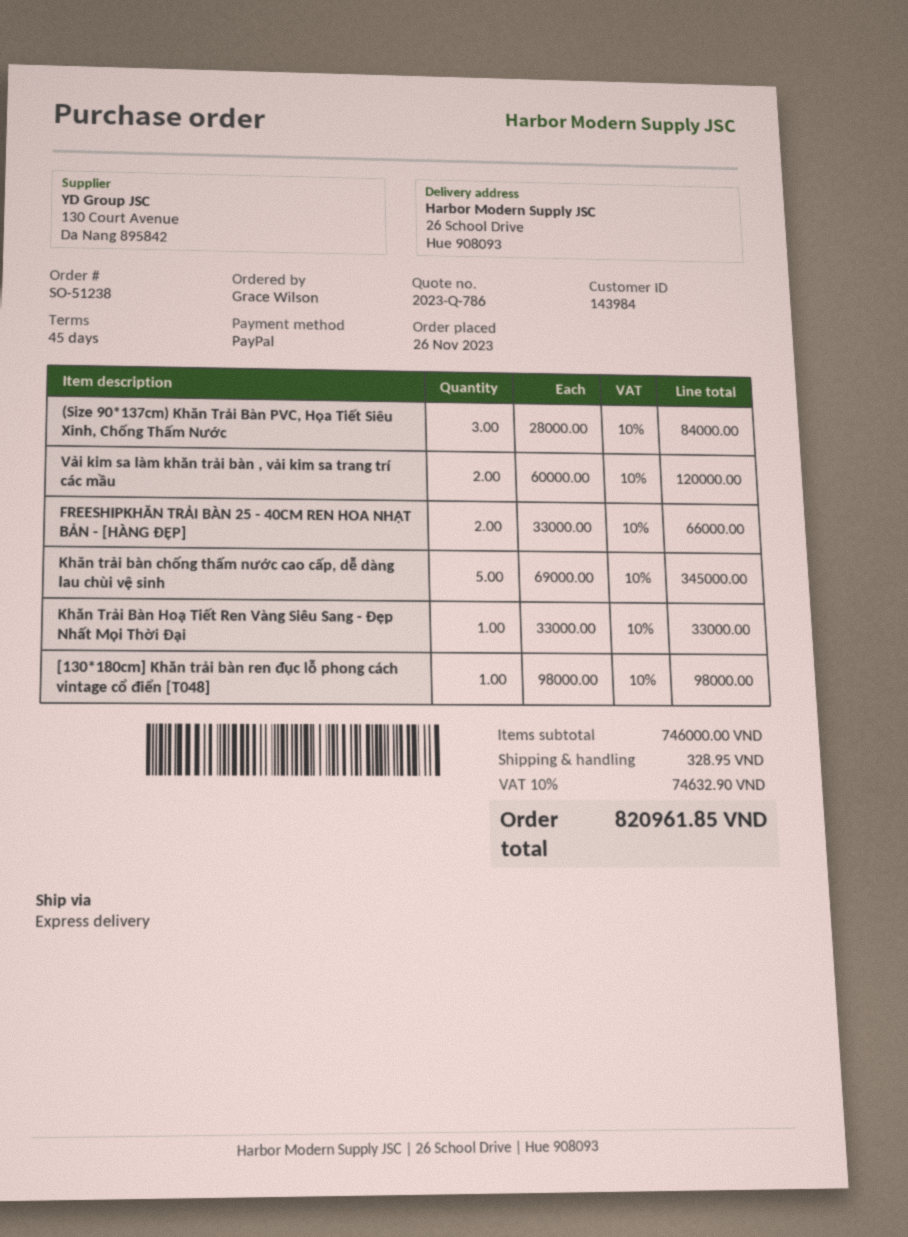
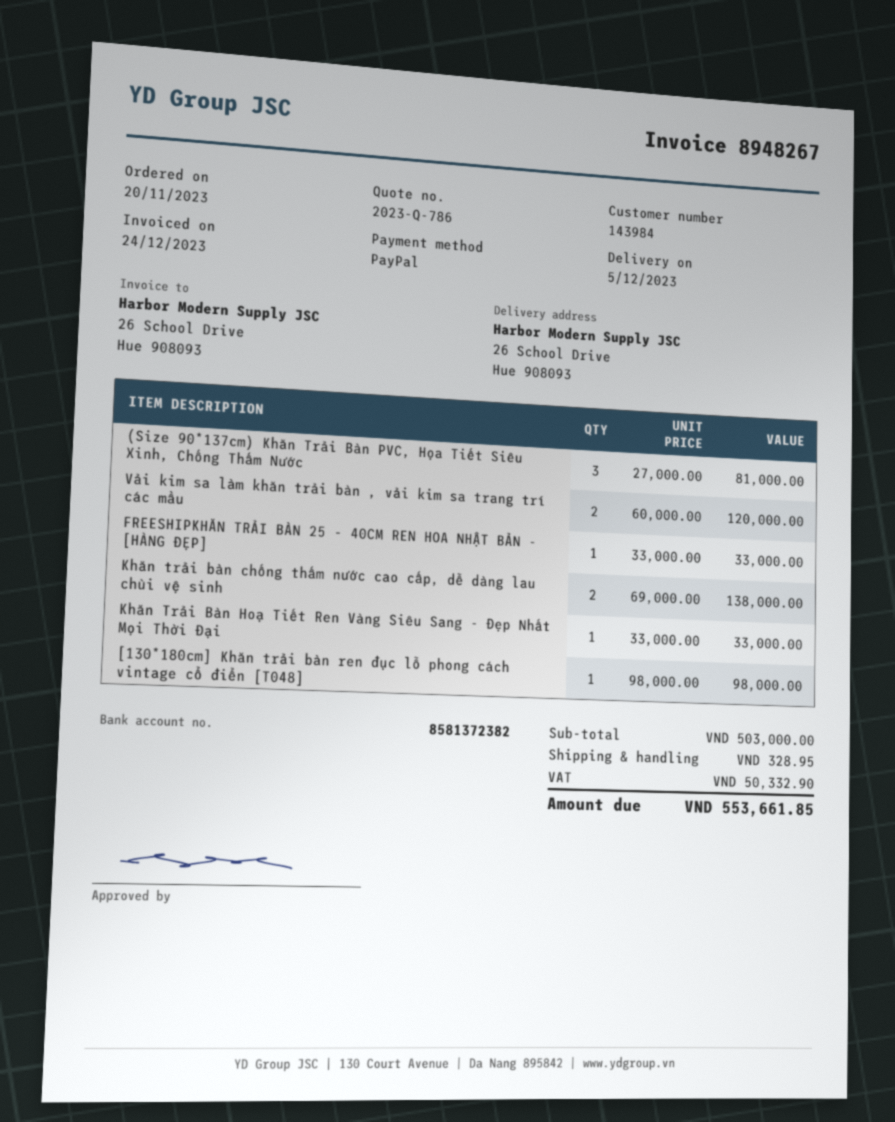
order date: 2023-11-26 -> 2023-11-20
(Size 90*137cm) Khăn Trải Bàn PVC, Họa Tiết Siêu Xinh, Chống Thấm Nước: 3 x 28000.00 = 84000.00 -> 3 x 27000.00 = 81000.00
FREESHIPKHĂN TRẢI BÀN 25 - 40CM REN HOA NHẬT BẢN - [HÀNG ĐẸP]: 2 x 33000.00 = 66000.00 -> 1 x 33000.00 = 33000.00
Khăn trải bàn chống thấm nước cao cấp, dễ dàng lau chùi vệ sinh: 5 x 69000.00 = 345000.00 -> 2 x 69000.00 = 138000.00
subtotal: 746000.00 -> 503000.00
tax: 74632.90 -> 50332.90
total: 820961.85 -> 553661.85

